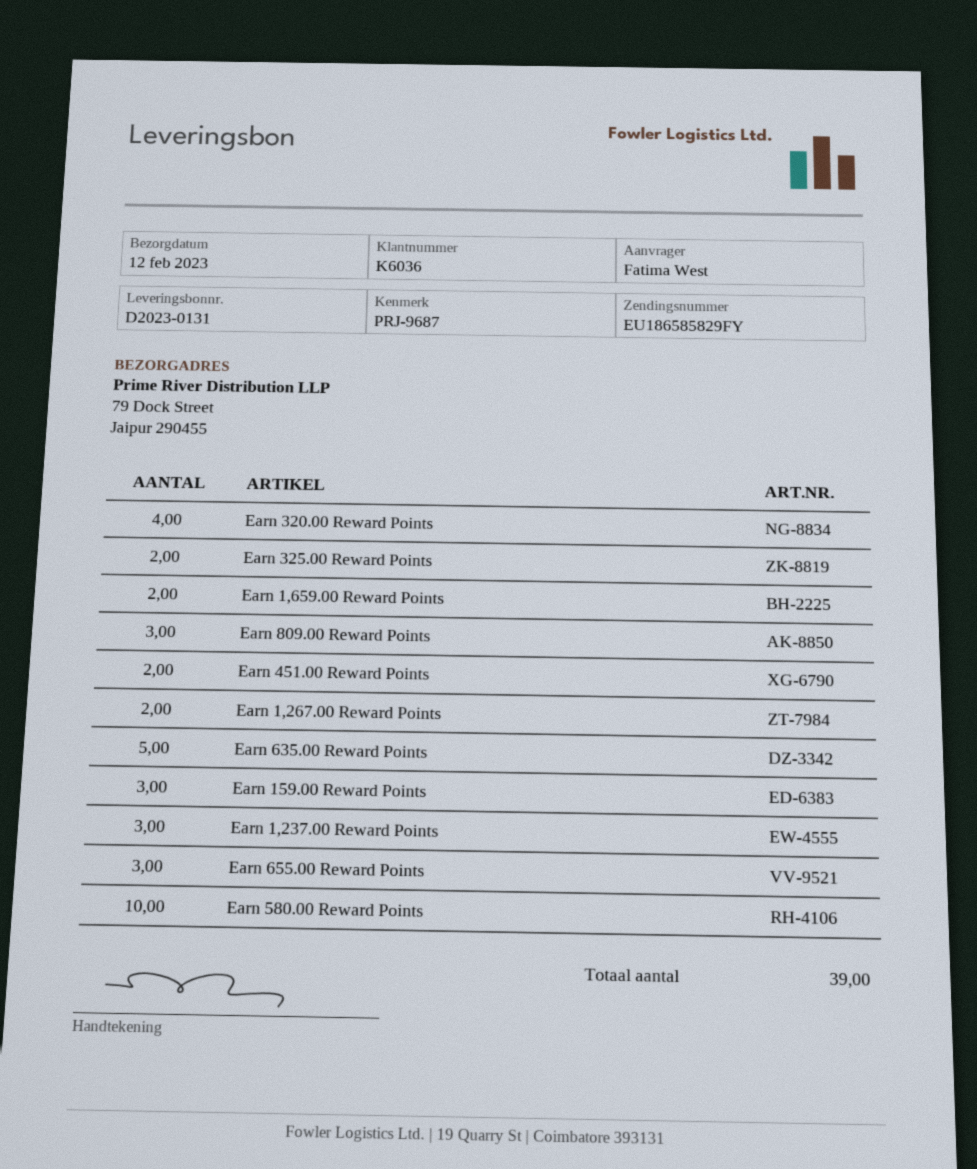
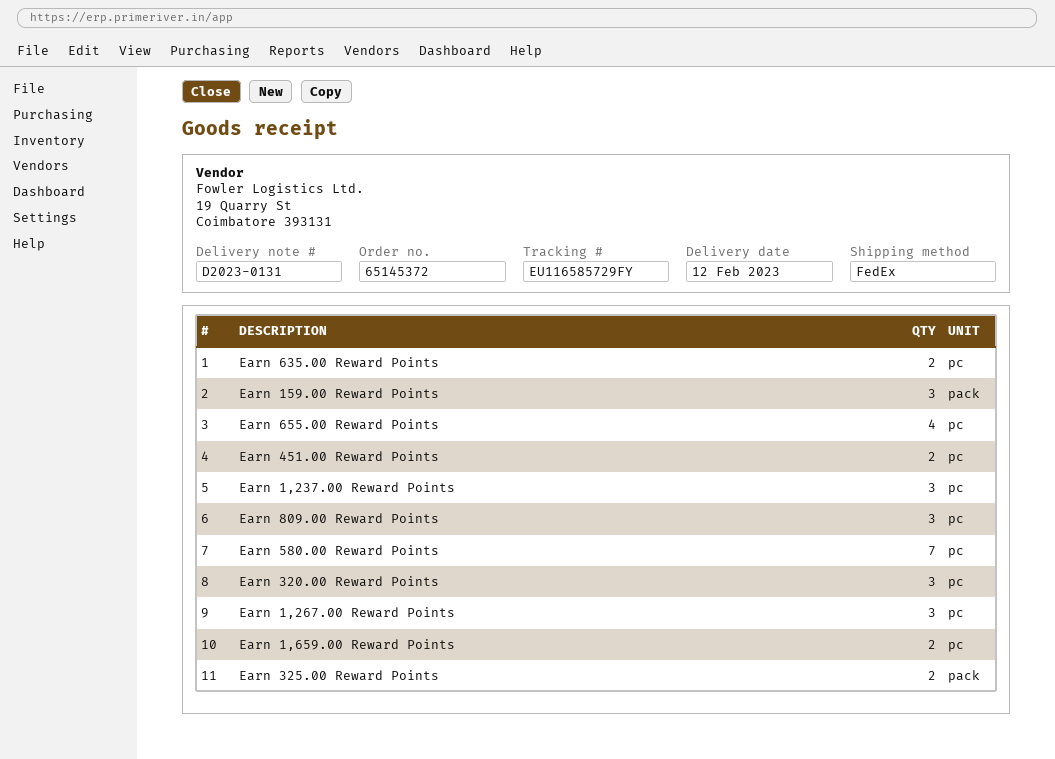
tracking number: EU186585829FY -> EU116585729FY
Earn 320.00 Reward Points: 4 -> 3
Earn 1,267.00 Reward Points: 2 -> 3
Earn 635.00 Reward Points: 5 -> 2
Earn 655.00 Reward Points: 3 -> 4
Earn 580.00 Reward Points: 10 -> 7

